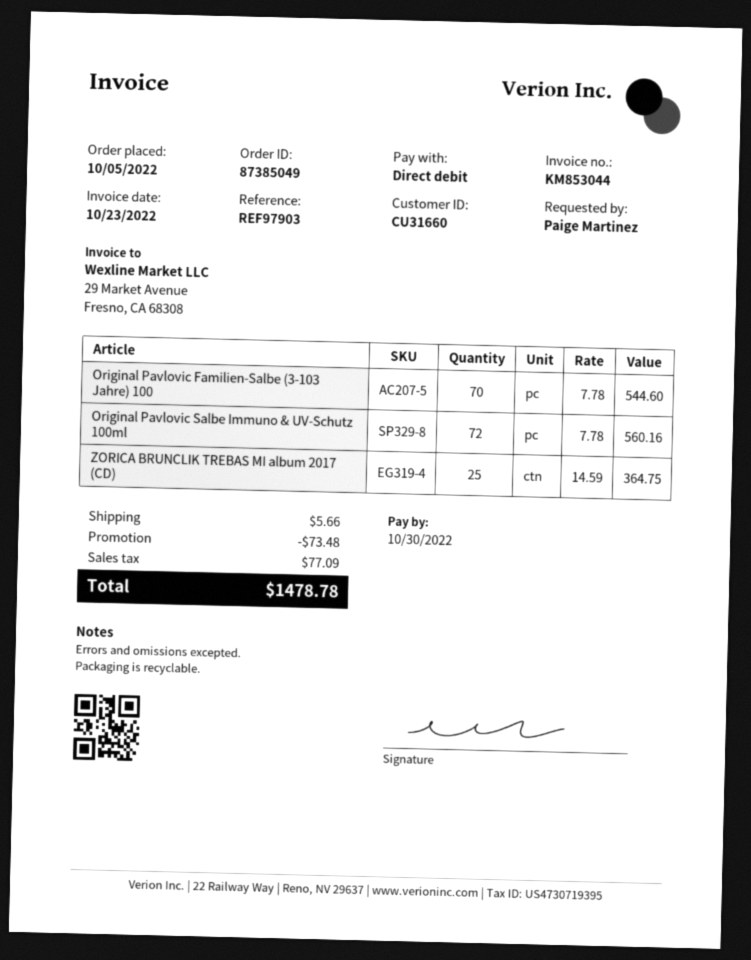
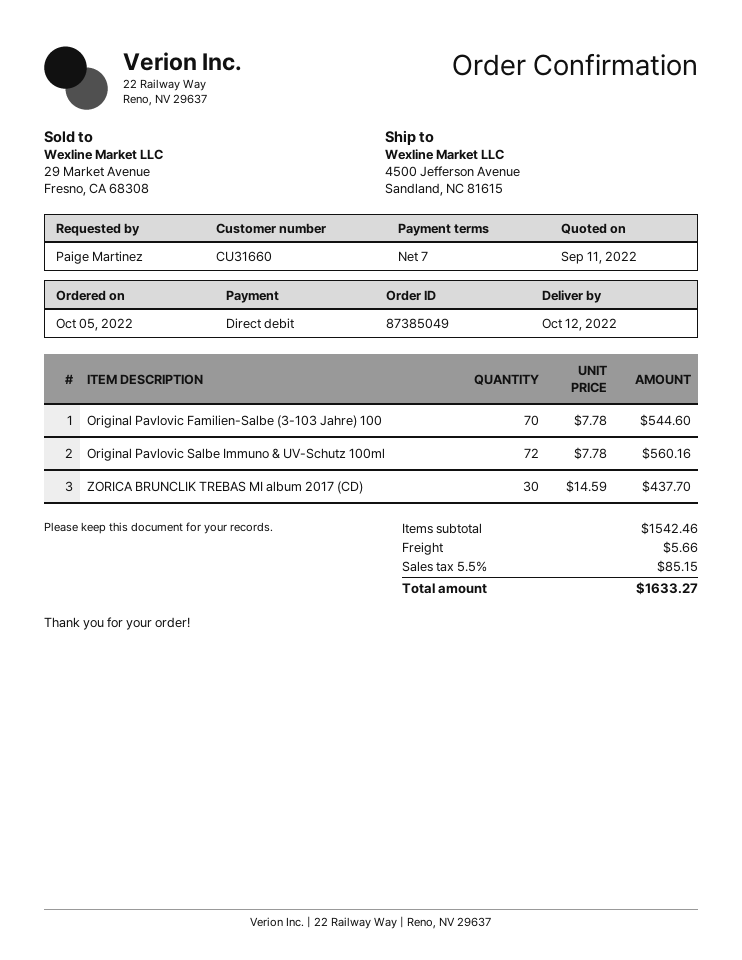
ZORICA BRUNCLIK TREBAS MI album 2017 (CD): 25 x 14.59 = 364.75 -> 30 x 14.59 = 437.70
discount: 73.48 -> none
tax: 77.09 -> 85.15
total: 1478.78 -> 1633.27

